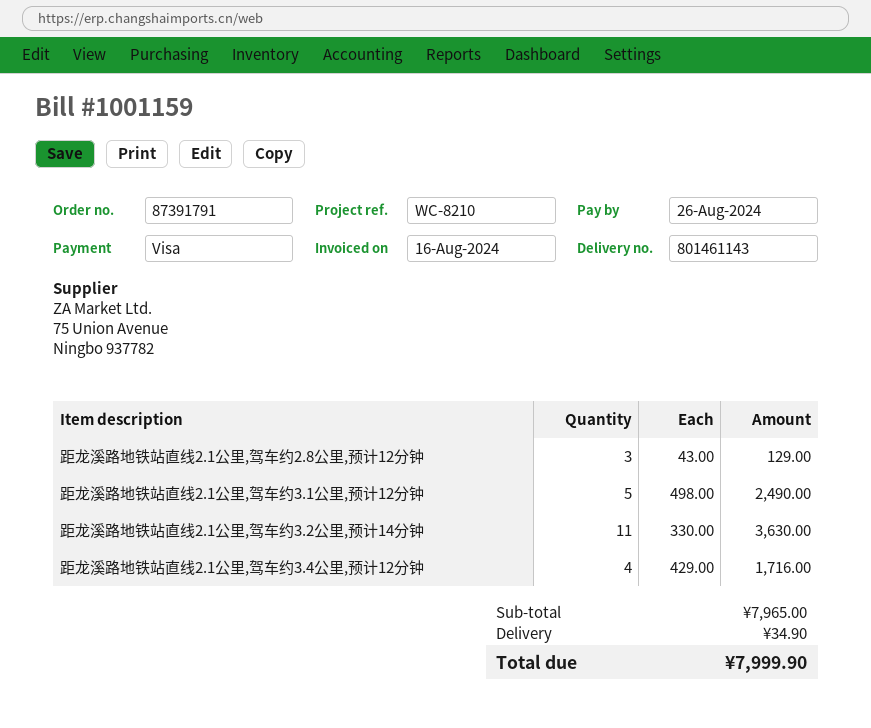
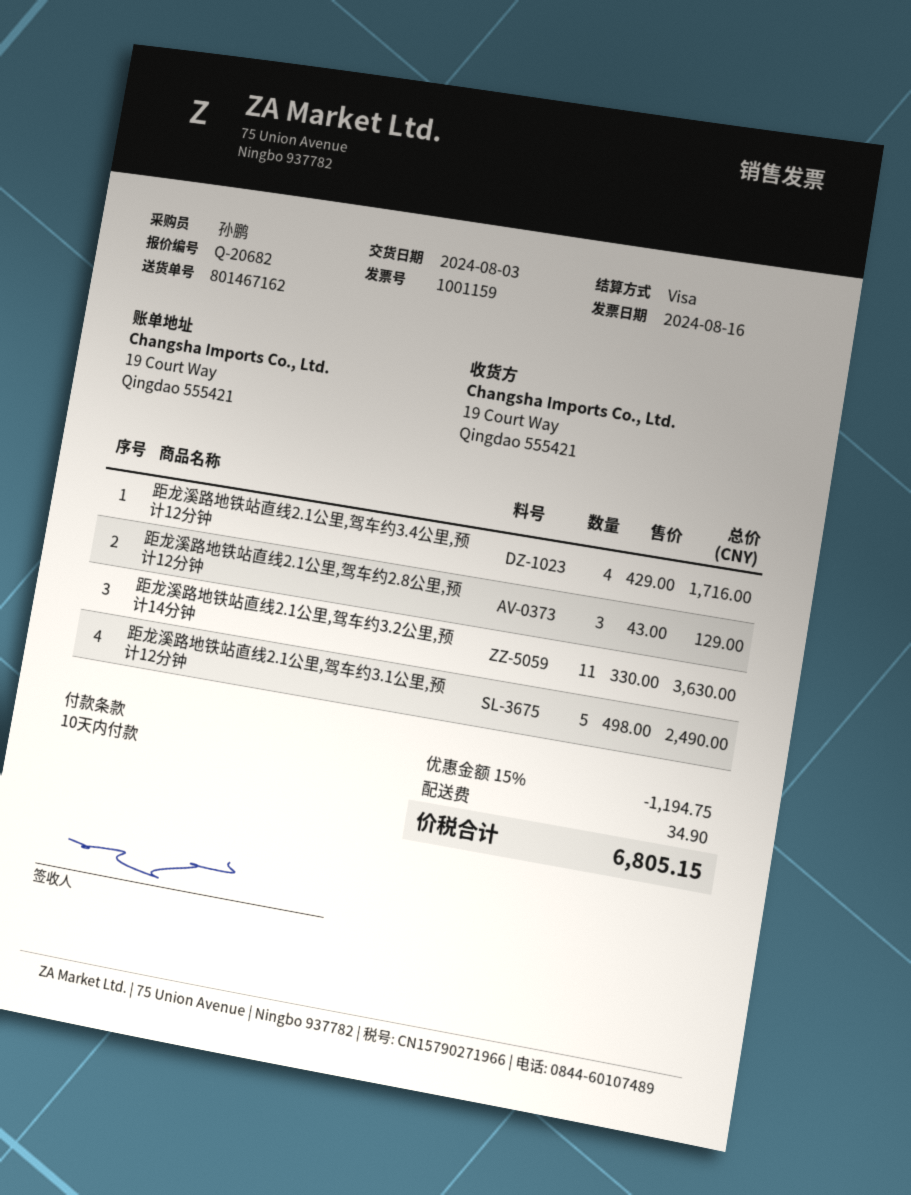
delivery note number: 801461143 -> 801467162
discount: none -> 15% = 1194.75
total: 7999.90 -> 6805.15

